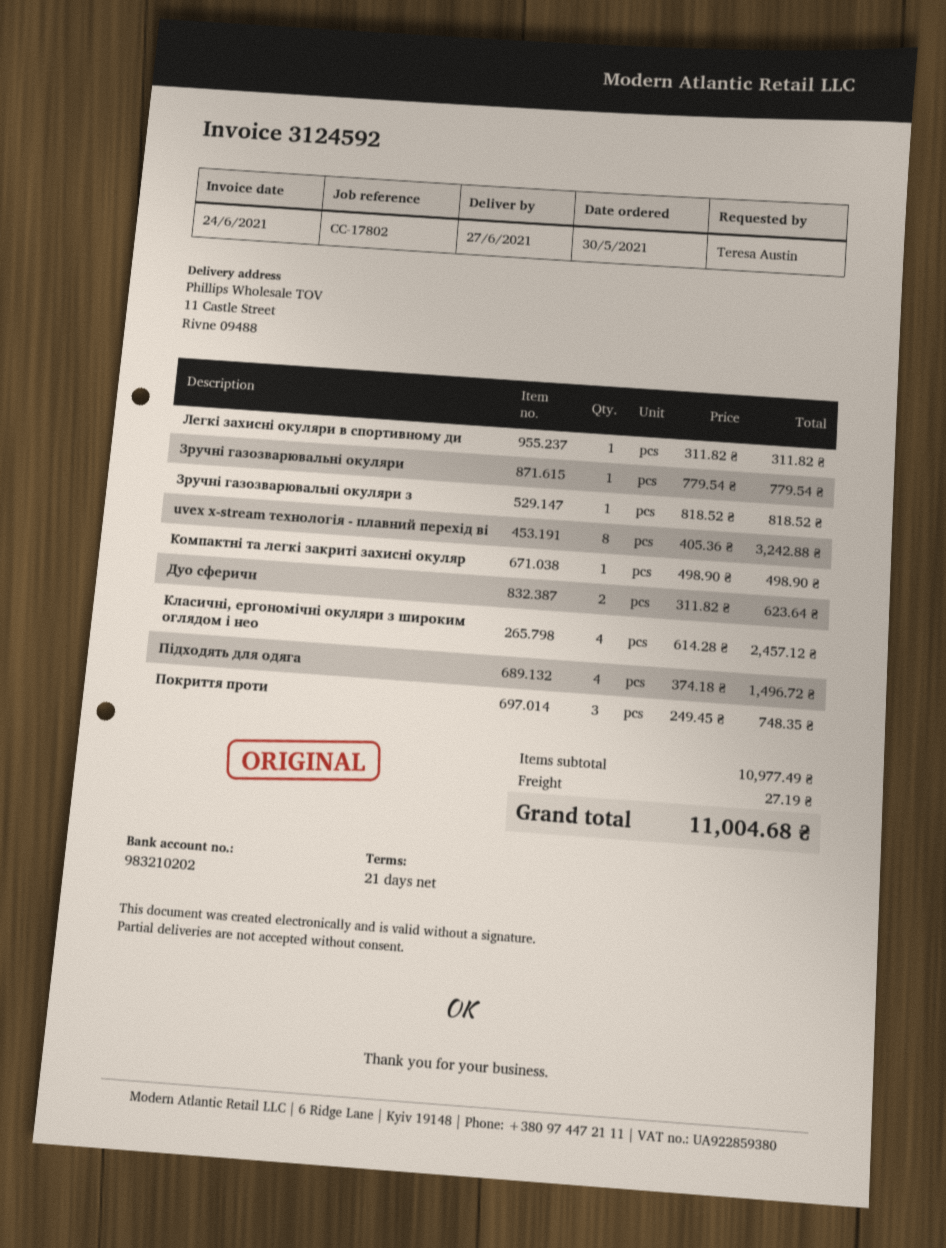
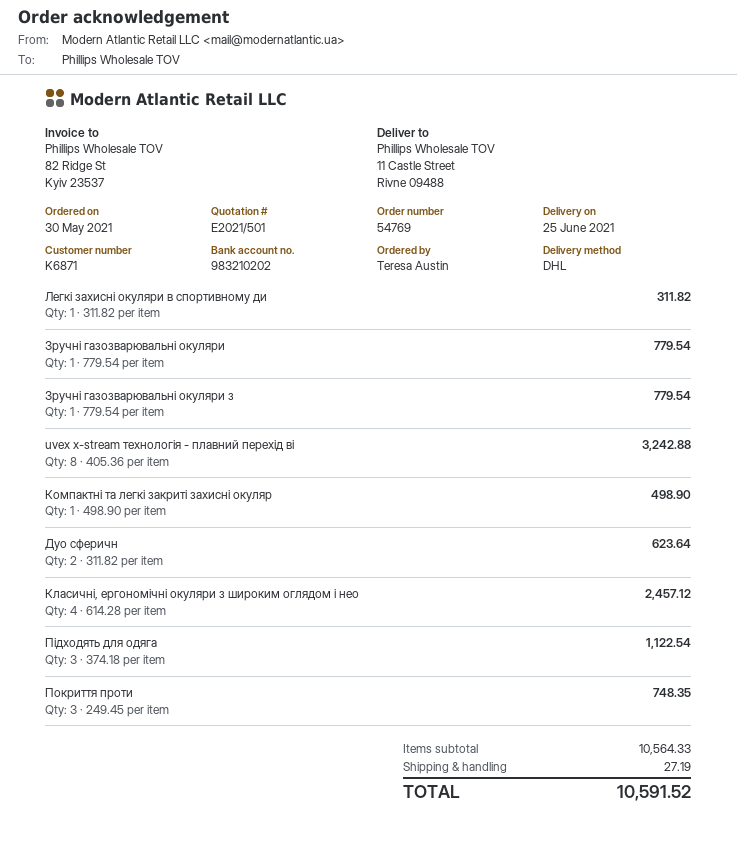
delivery date: 2021-06-27 -> 2021-06-25
Зручні газозварювальні окуляри з: 1 x 818.52 = 818.52 -> 1 x 779.54 = 779.54
Підходять для одяга: 4 x 374.18 = 1496.72 -> 3 x 374.18 = 1122.54
subtotal: 10977.49 -> 10564.33
total: 11004.68 -> 10591.52

